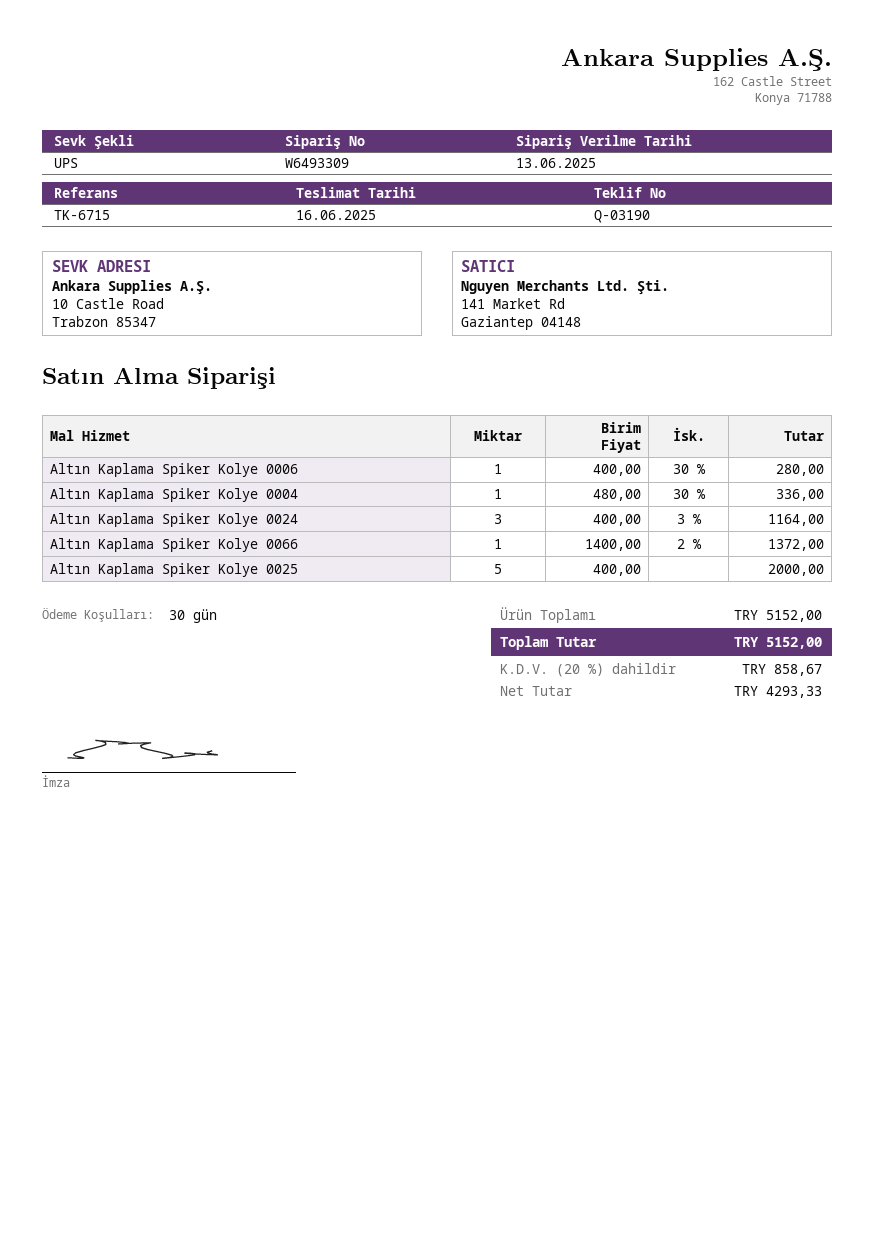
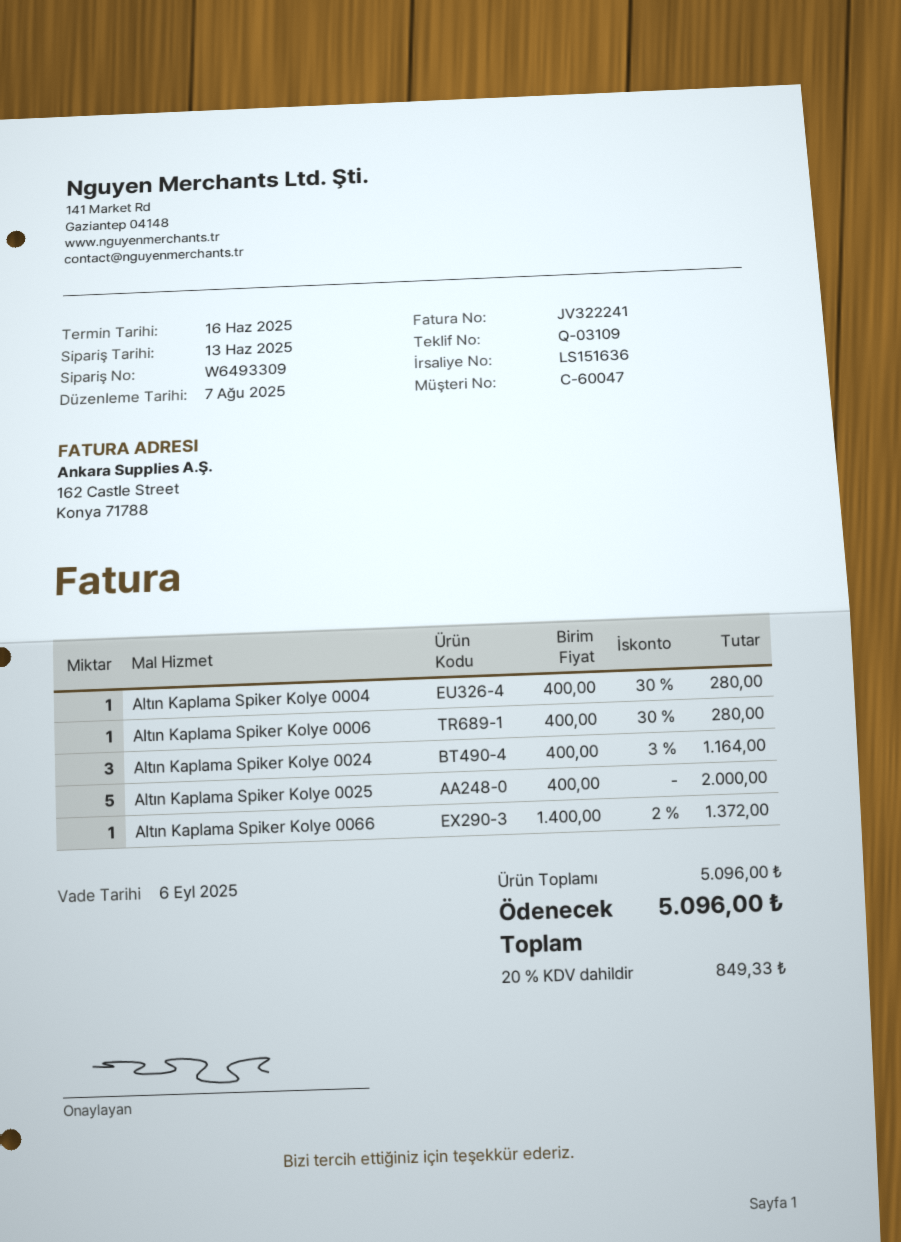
quote number: Q-03190 -> Q-03109
Altın Kaplama Spiker Kolye 0004: 1 x 480.00 - 30% = 336.00 -> 1 x 400.00 - 30% = 280.00
subtotal: 5152.00 -> 5096.00
tax: 20% = 858.67 -> 20% = 849.33
total: 5152.00 -> 5096.00

